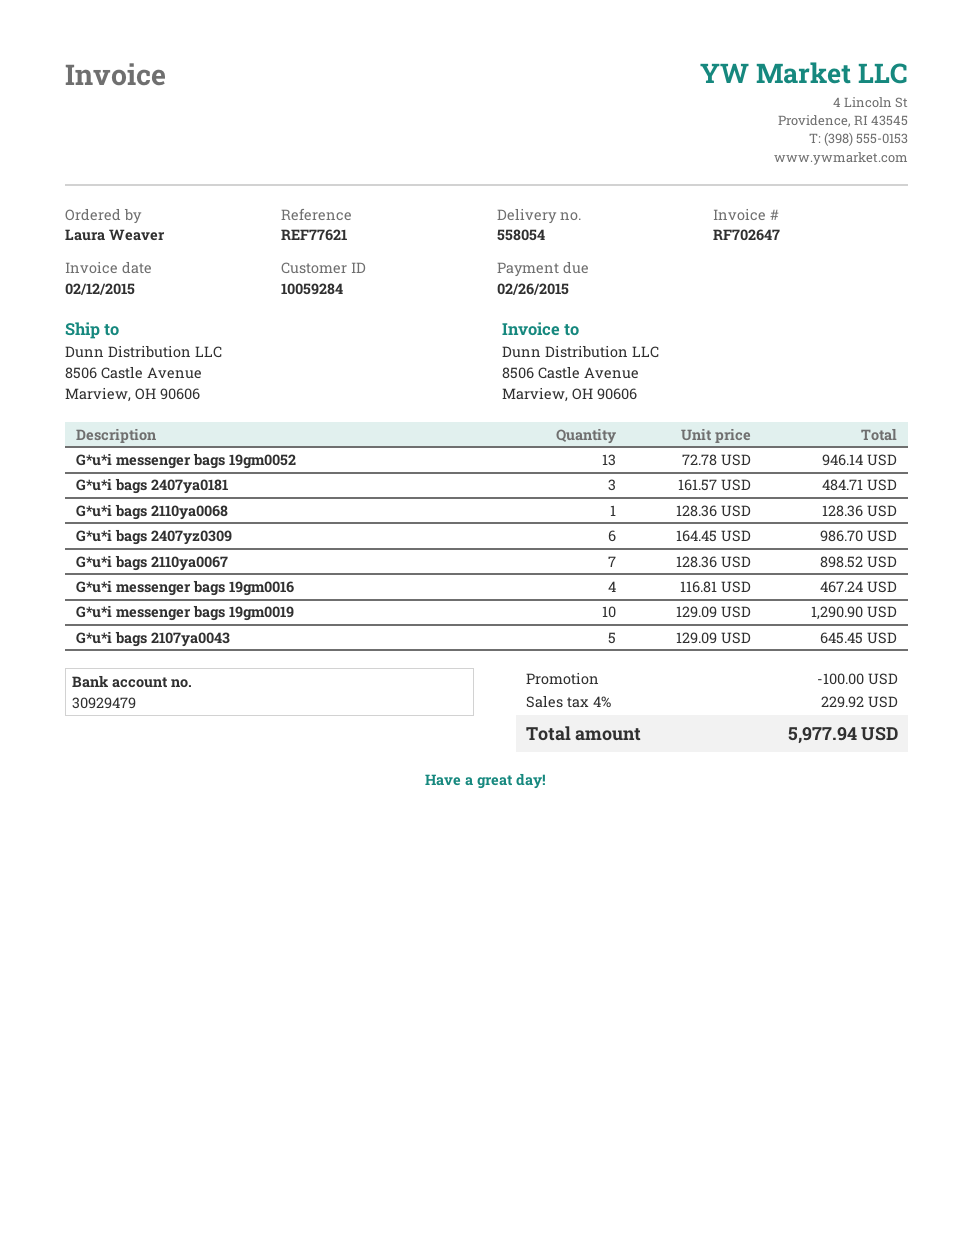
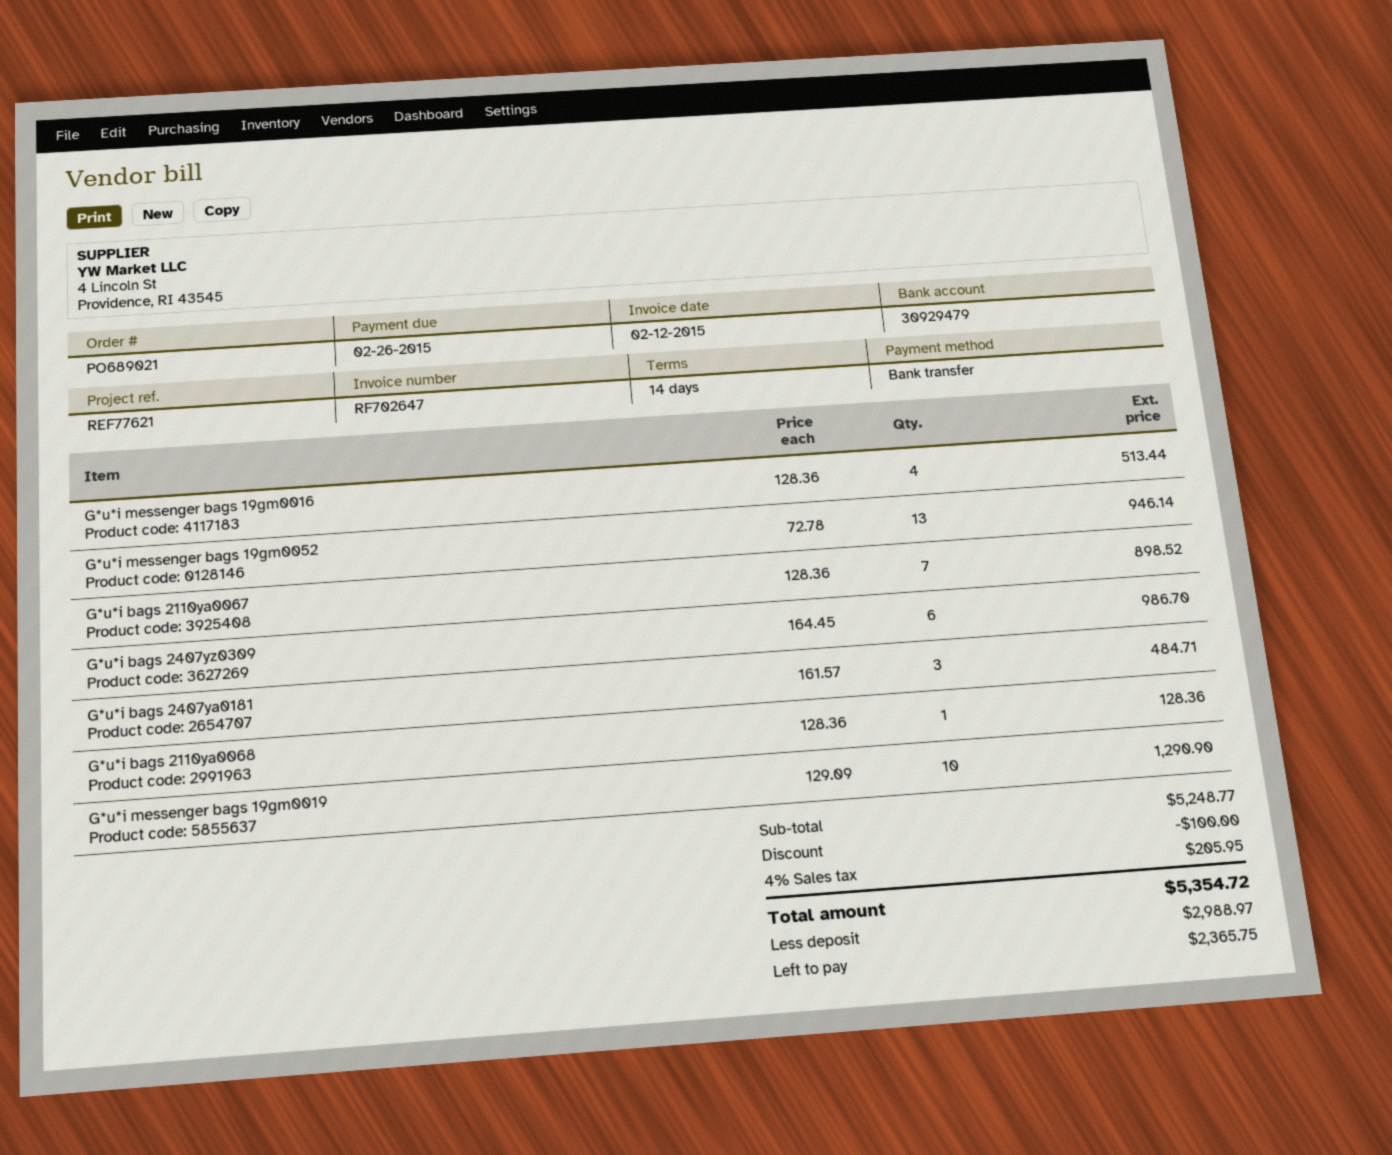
G*u*i messenger bags 19gm0016: 4 x 116.81 = 467.24 -> 4 x 128.36 = 513.44
G*u*i bags 2107ya0043: 5 x 129.09 = 645.45 -> none
tax: 4% = 229.92 -> 4% = 205.95
total: 5977.94 -> 5354.72

